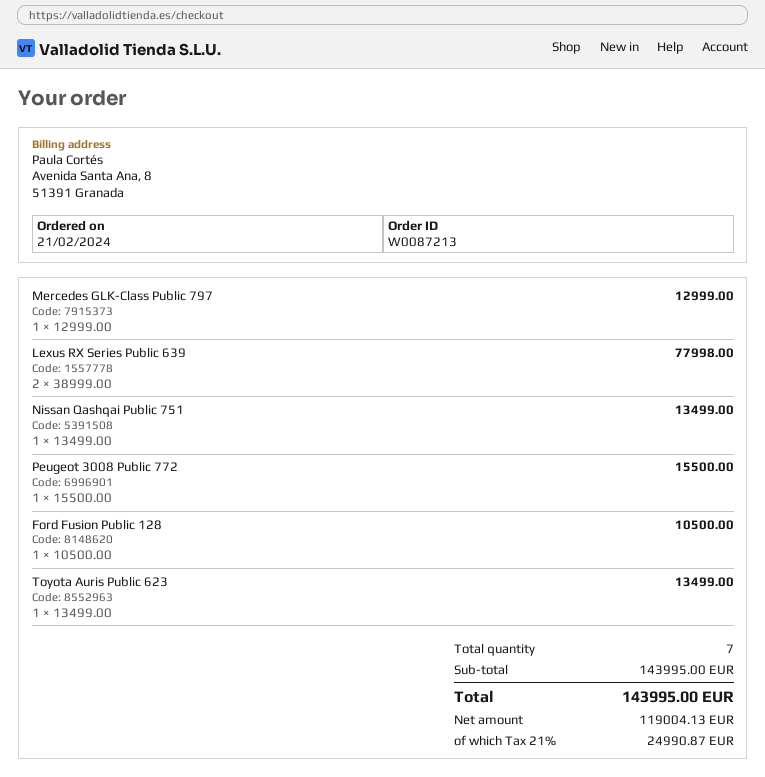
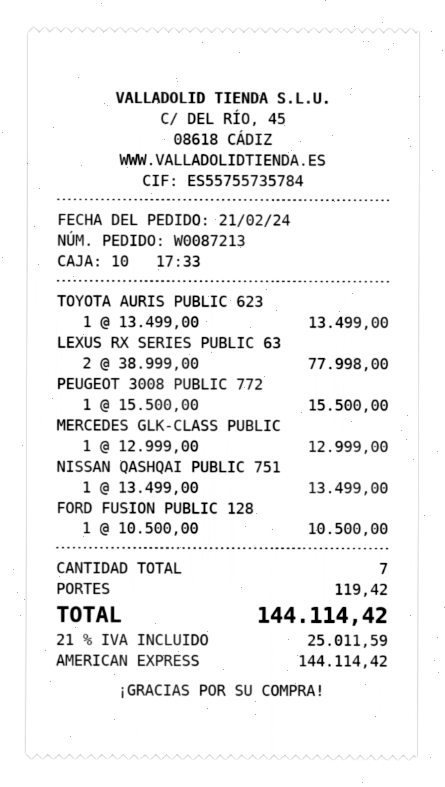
shipping: none -> 119.42
tax: 21% = 24990.87 -> 21% = 25011.59
total: 143995.00 -> 144114.42

